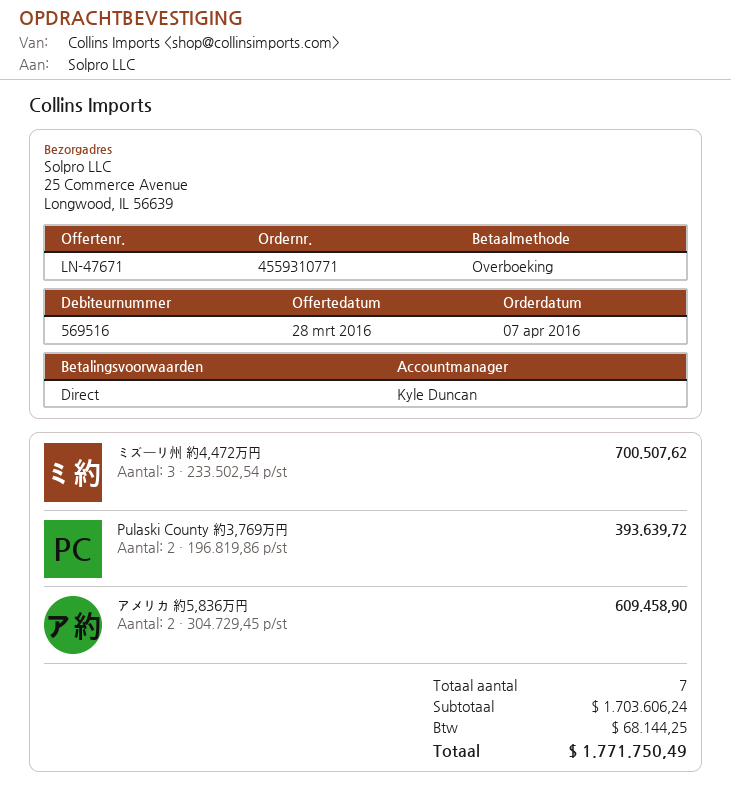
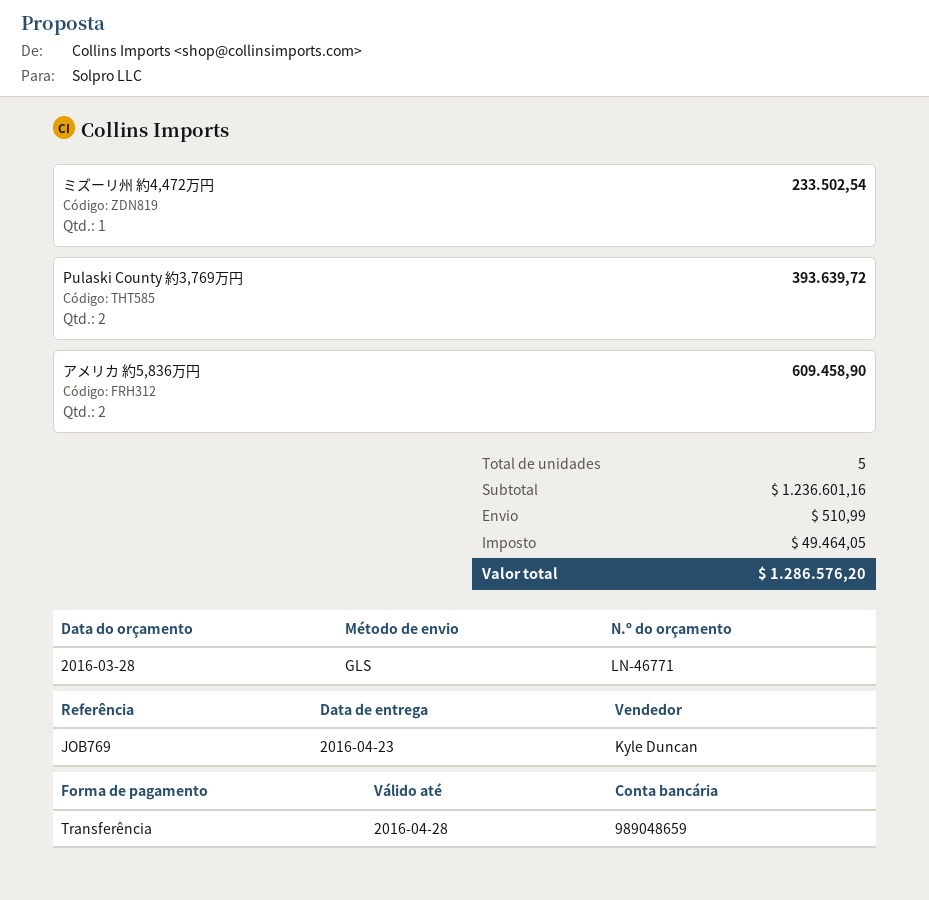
quote number: LN-47671 -> LN-46771
ミズーリ州 約4,472万円: 3 for 700507.62 -> 1 for 233502.54
total quantity: 7 -> 5
subtotal: 1703606.24 -> 1236601.16
shipping: none -> 510.99
tax: 68144.25 -> 49464.05
total: 1771750.49 -> 1286576.20

